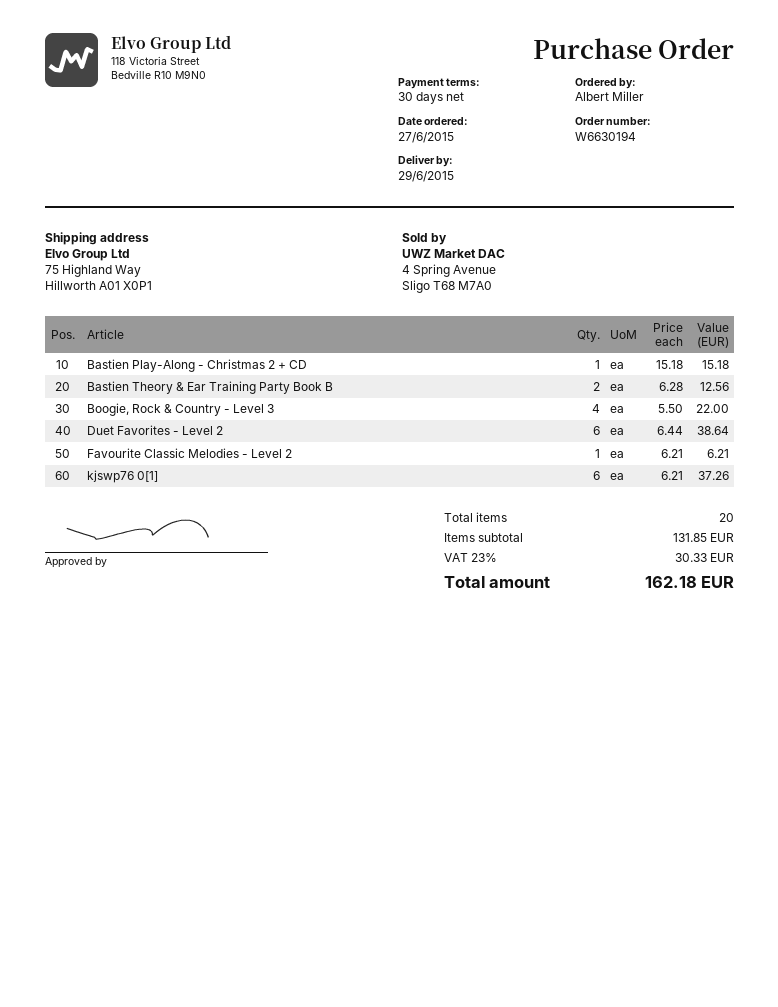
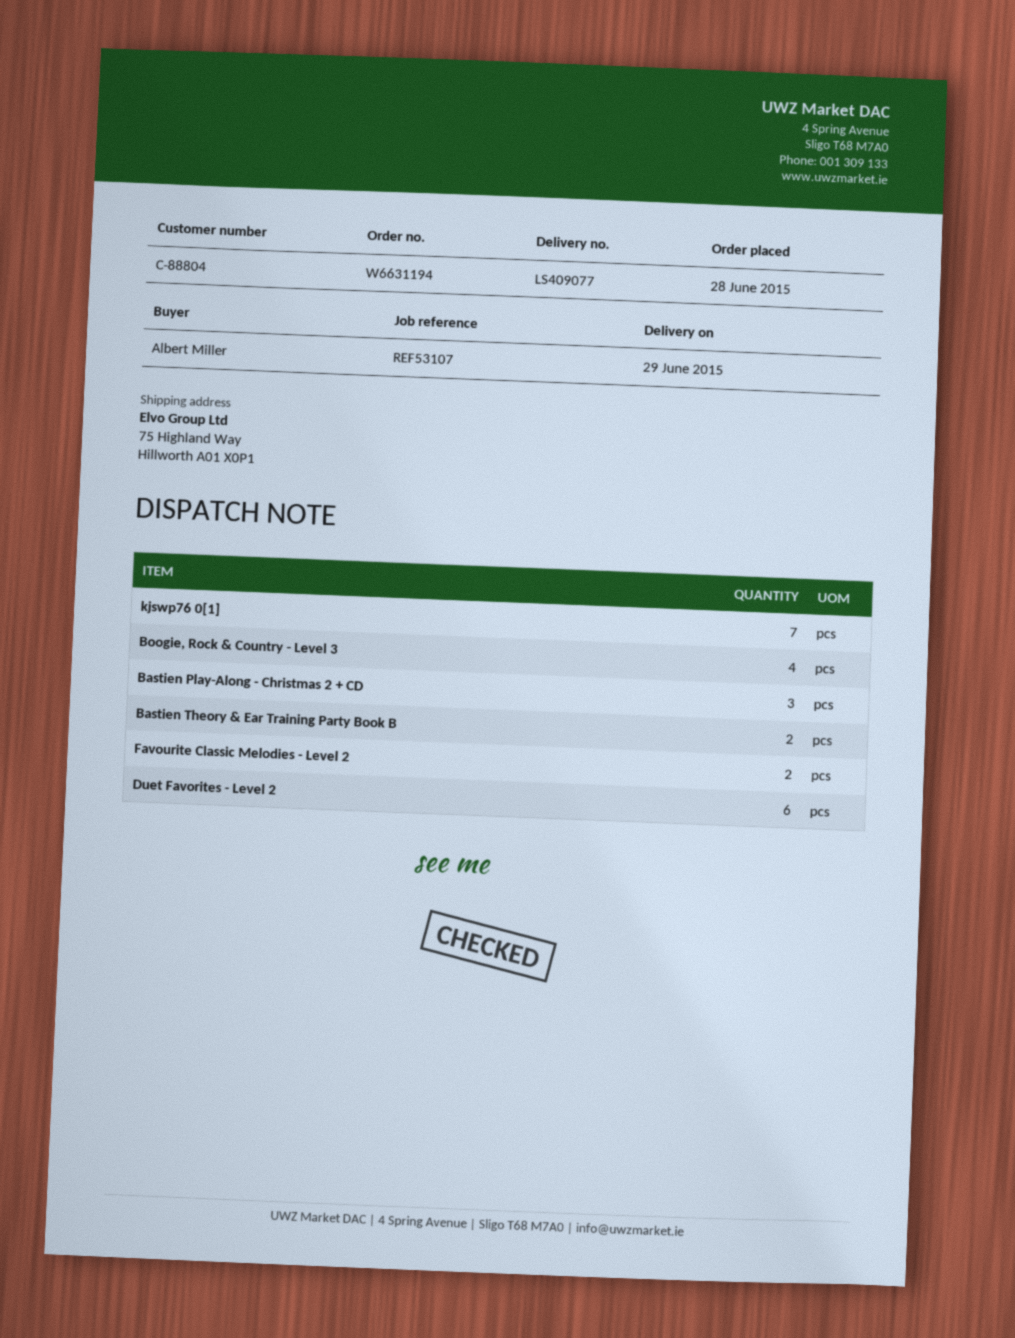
order number: W6630194 -> W6631194
order date: 2015-06-27 -> 2015-06-28
Bastien Play-Along - Christmas 2 + CD: 1 -> 3
Favourite Classic Melodies - Level 2: 1 -> 2
kjswp76 0[1]: 6 -> 7

